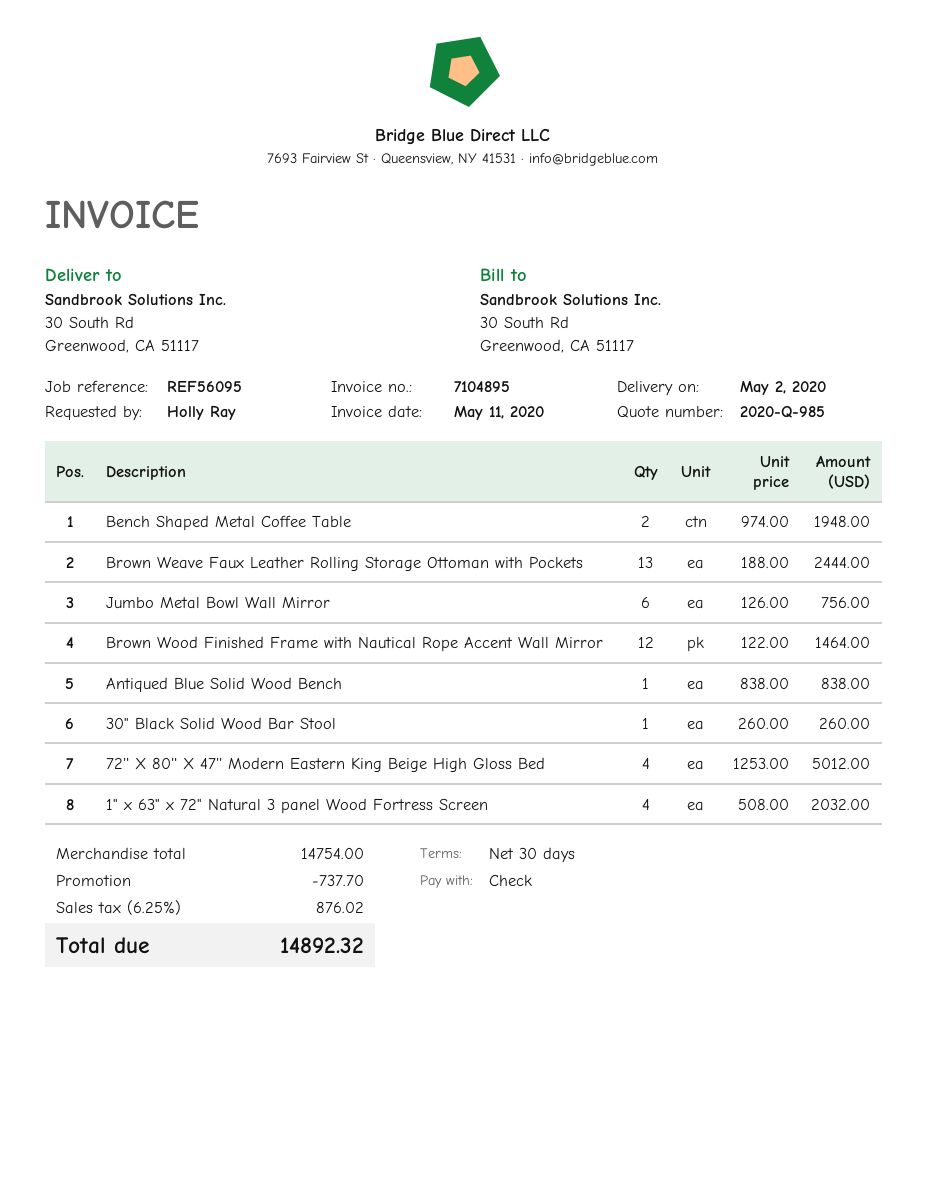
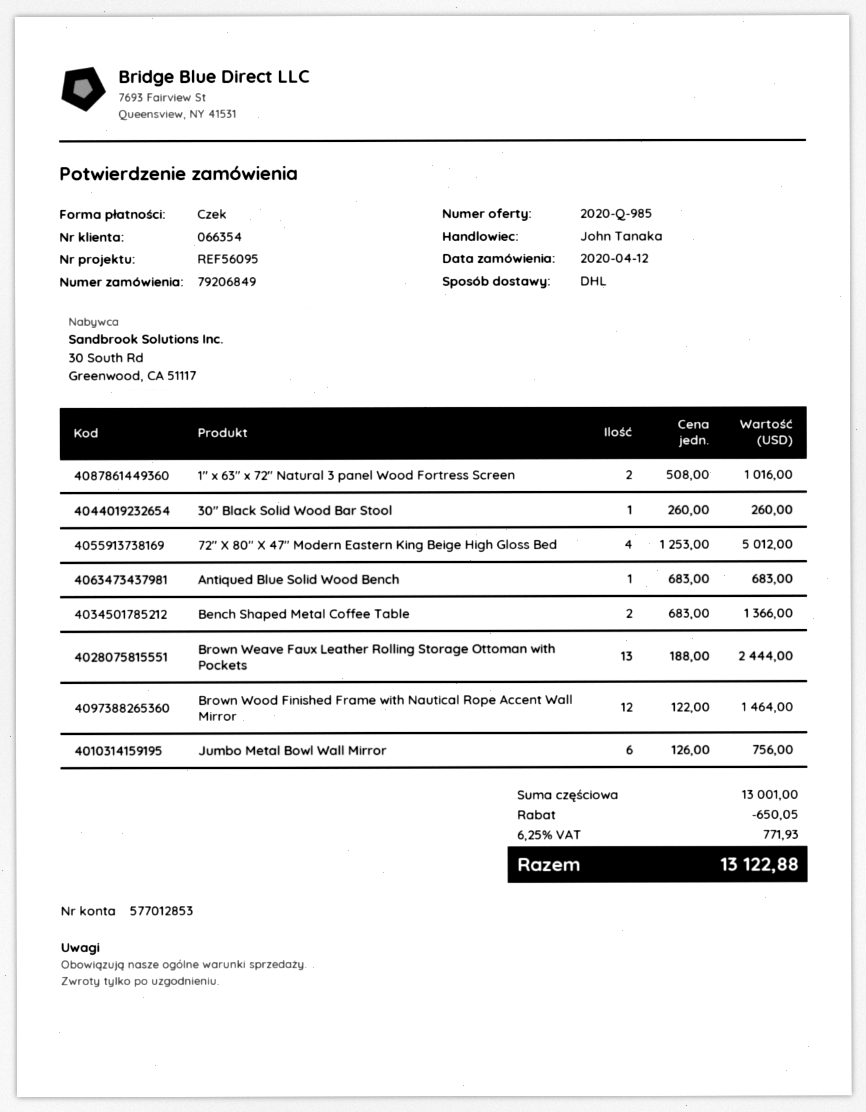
Bench Shaped Metal Coffee Table: 2 x 974.00 = 1948.00 -> 2 x 683.00 = 1366.00
Antiqued Blue Solid Wood Bench: 1 x 838.00 = 838.00 -> 1 x 683.00 = 683.00
1" x 63" x 72" Natural 3 panel Wood Fortress Screen: 4 x 508.00 = 2032.00 -> 2 x 508.00 = 1016.00
subtotal: 14754.00 -> 13001.00
discount: 737.70 -> 650.05
tax: 6.25% = 876.02 -> 6.25% = 771.93
total: 14892.32 -> 13122.88

